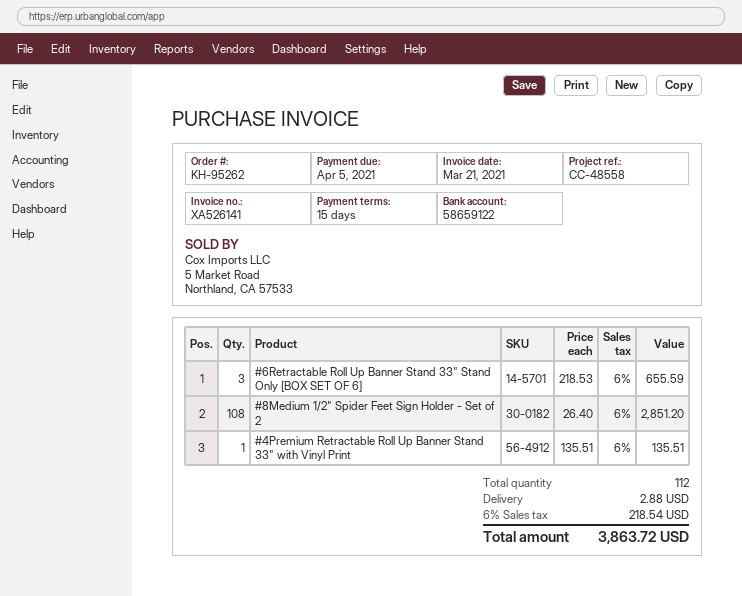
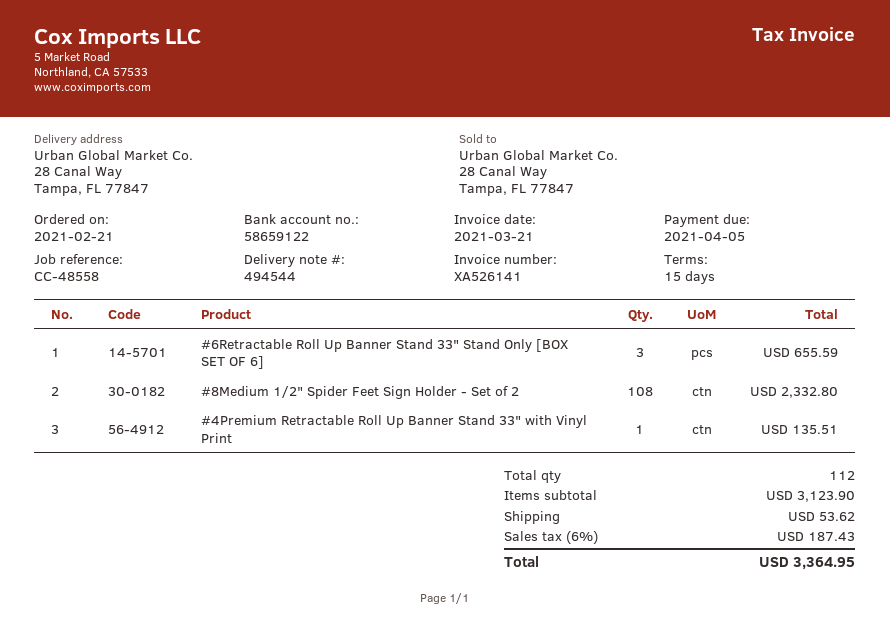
#8Medium 1/2" Spider Feet Sign Holder - Set of 2: 108 for 2851.20 -> 108 for 2332.80
shipping: 2.88 -> 53.62
tax: 6% = 218.54 -> 6% = 187.43
total: 3863.72 -> 3364.95

